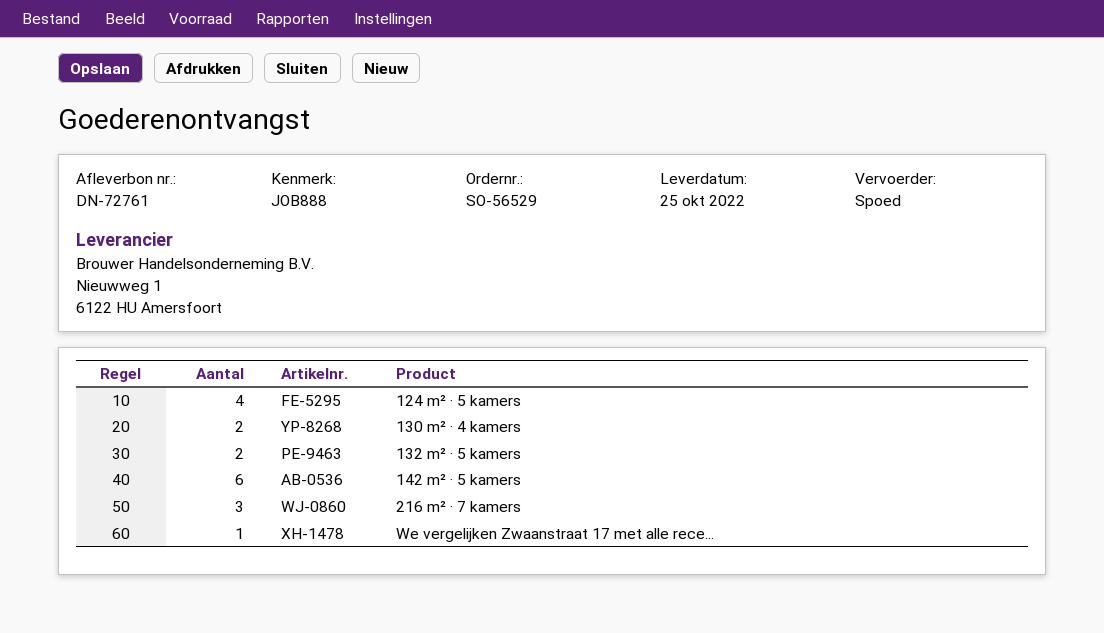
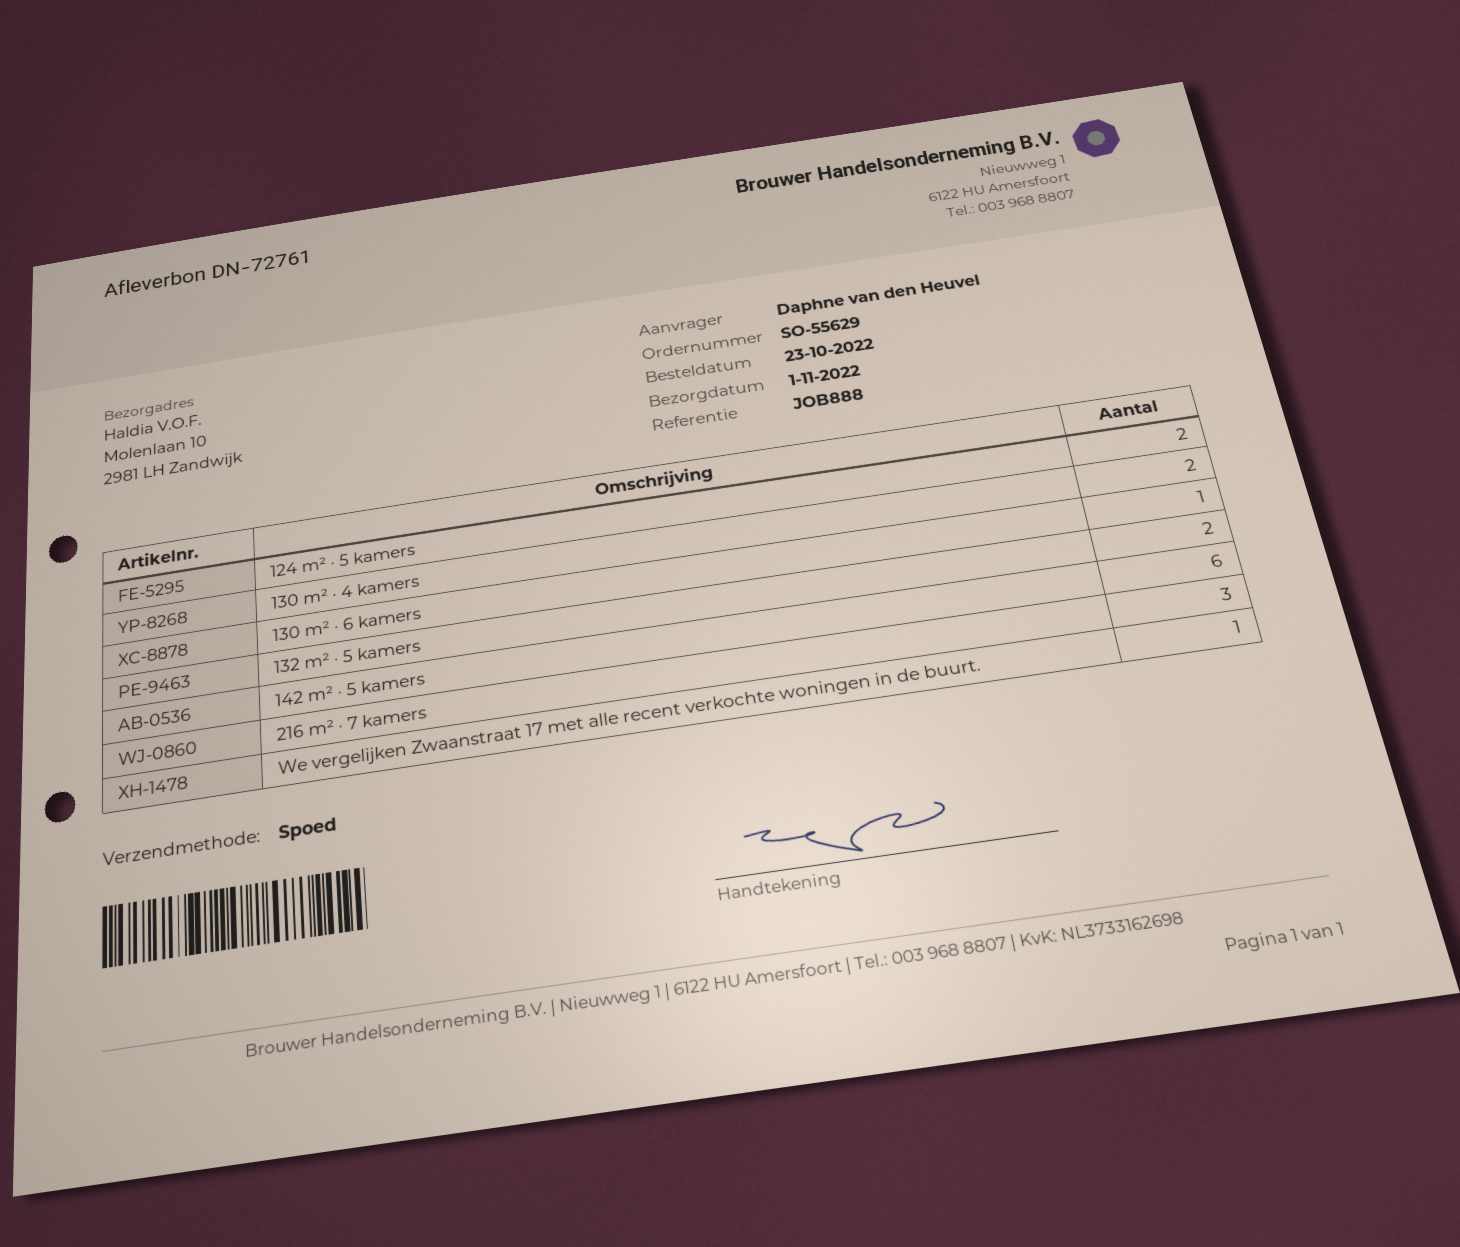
order number: SO-56529 -> SO-55629
delivery date: 2022-10-25 -> 2022-11-01
124 m² · 5 kamers: 4 -> 2
130 m² · 6 kamers: none -> 1

